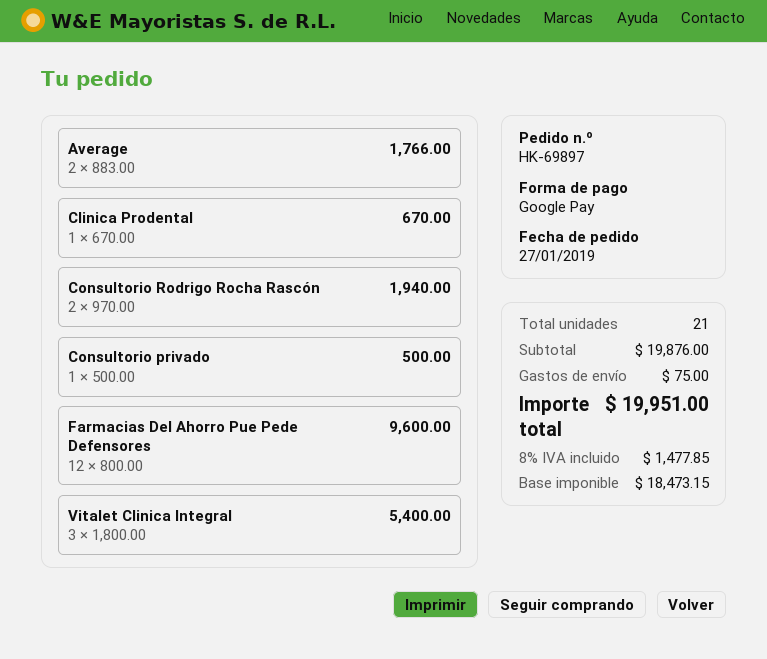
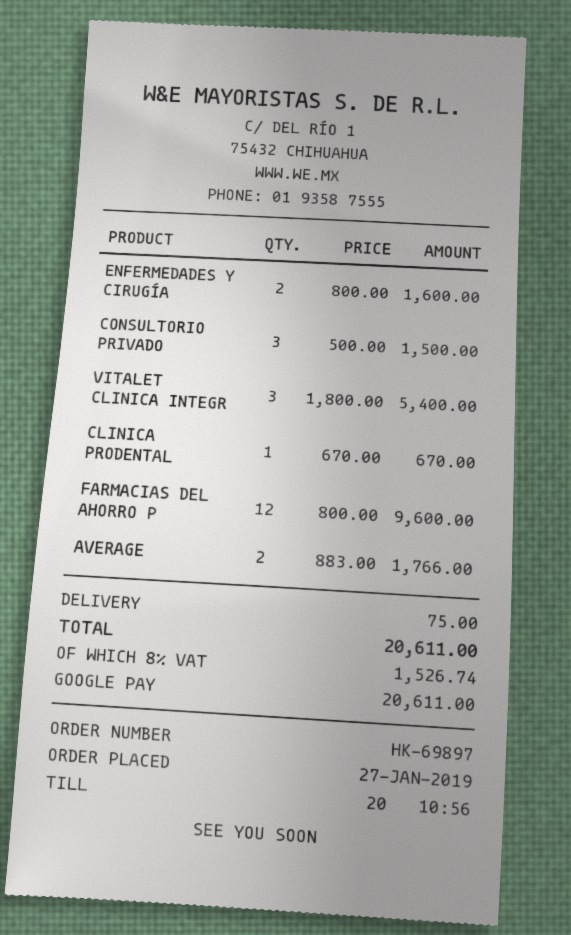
Consultorio Rodrigo Rocha Rascón: 2 x 970.00 = 1940.00 -> none
Consultorio privado: 1 x 500.00 = 500.00 -> 3 x 500.00 = 1500.00
ENFERMEDADES Y CIRUGÍA: none -> 2 x 800.00 = 1600.00
tax: 8% = 1477.85 -> 8% = 1526.74
total: 19951.00 -> 20611.00

